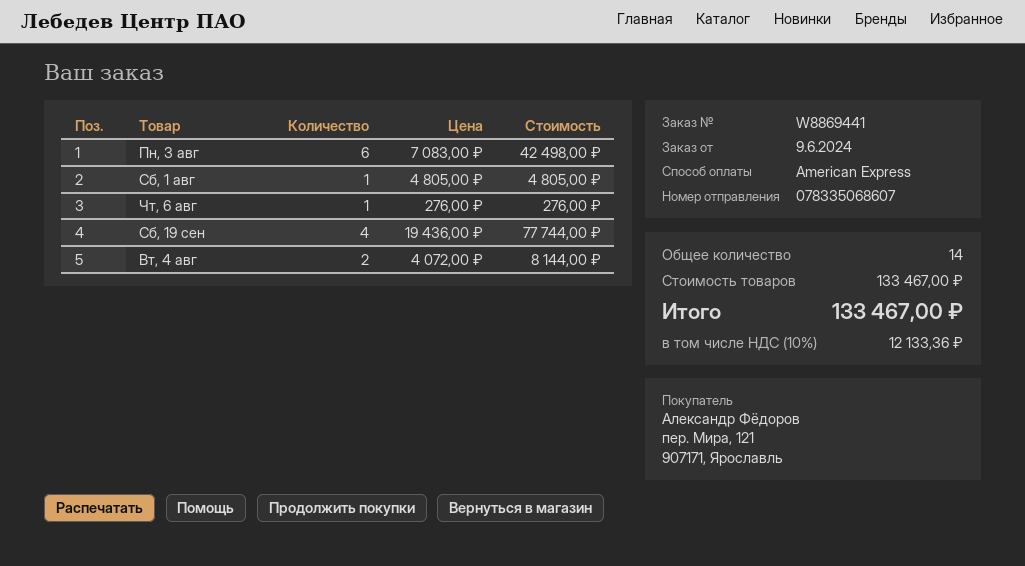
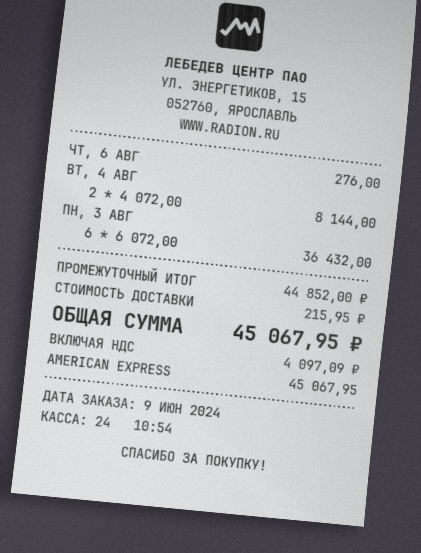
Пн, 3 авг: 6 x 7083.00 = 42498.00 -> 6 x 6072.00 = 36432.00
Сб, 1 авг: 1 x 4805.00 = 4805.00 -> none
Сб, 19 сен: 4 x 19436.00 = 77744.00 -> none
subtotal: 133467.00 -> 44852.00
shipping: none -> 215.95
tax: 12133.36 -> 4097.09
total: 133467.00 -> 45067.95

